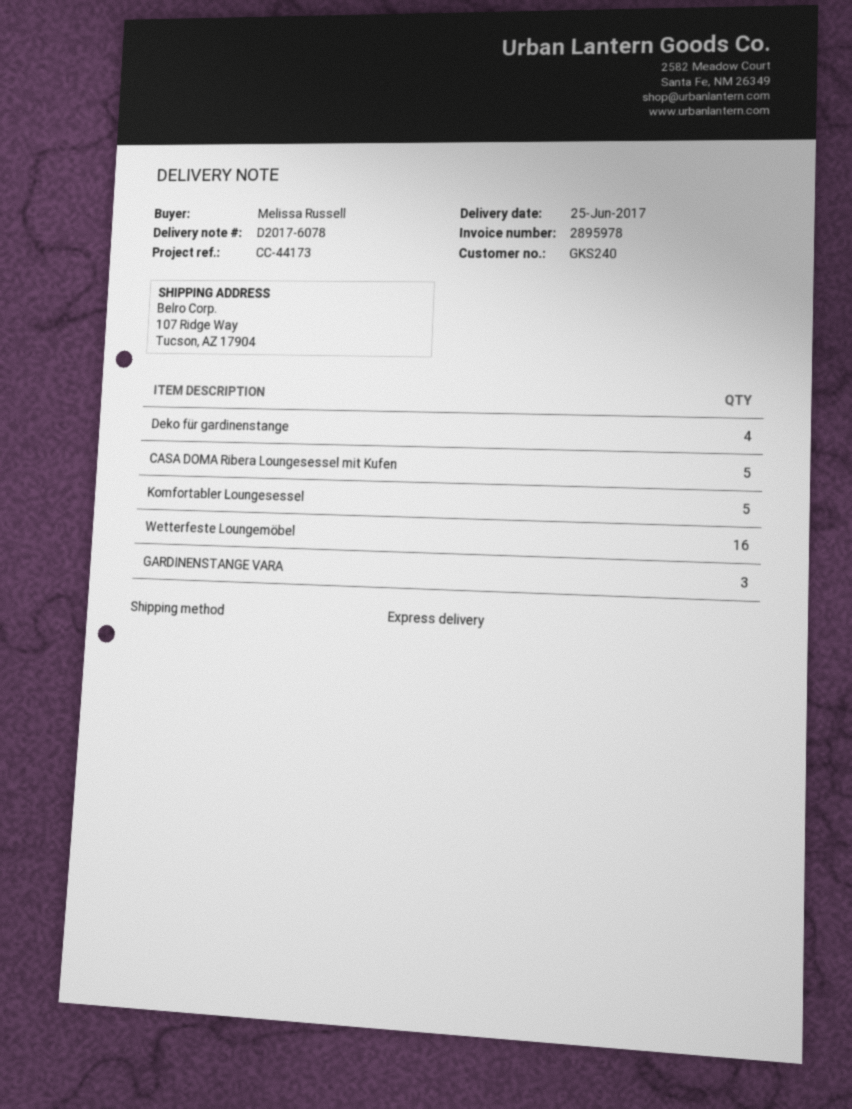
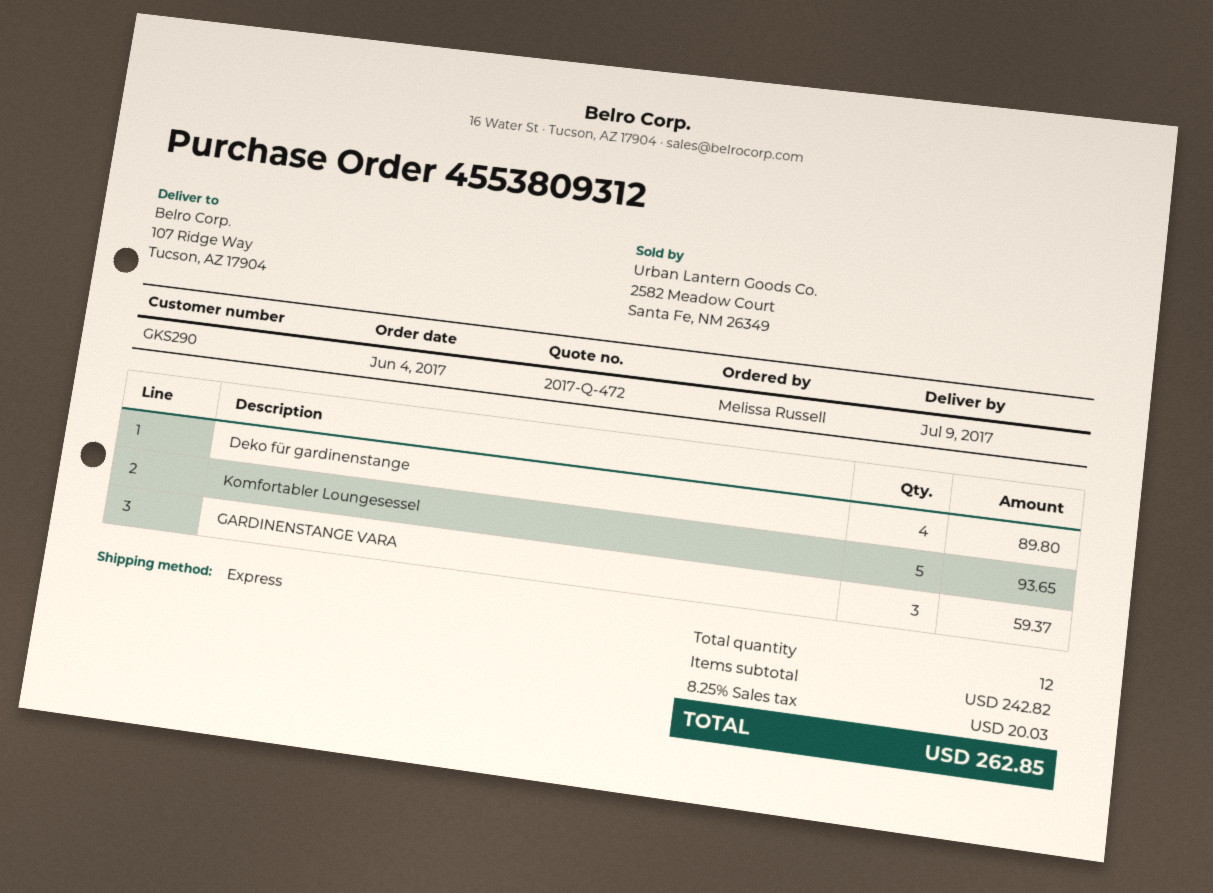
delivery date: 2017-06-25 -> 2017-07-09
customer number: GKS240 -> GKS290
CASA DOMA Ribera Loungesessel mit Kufen: 5 -> none
Wetterfeste Loungemöbel: 16 -> none

